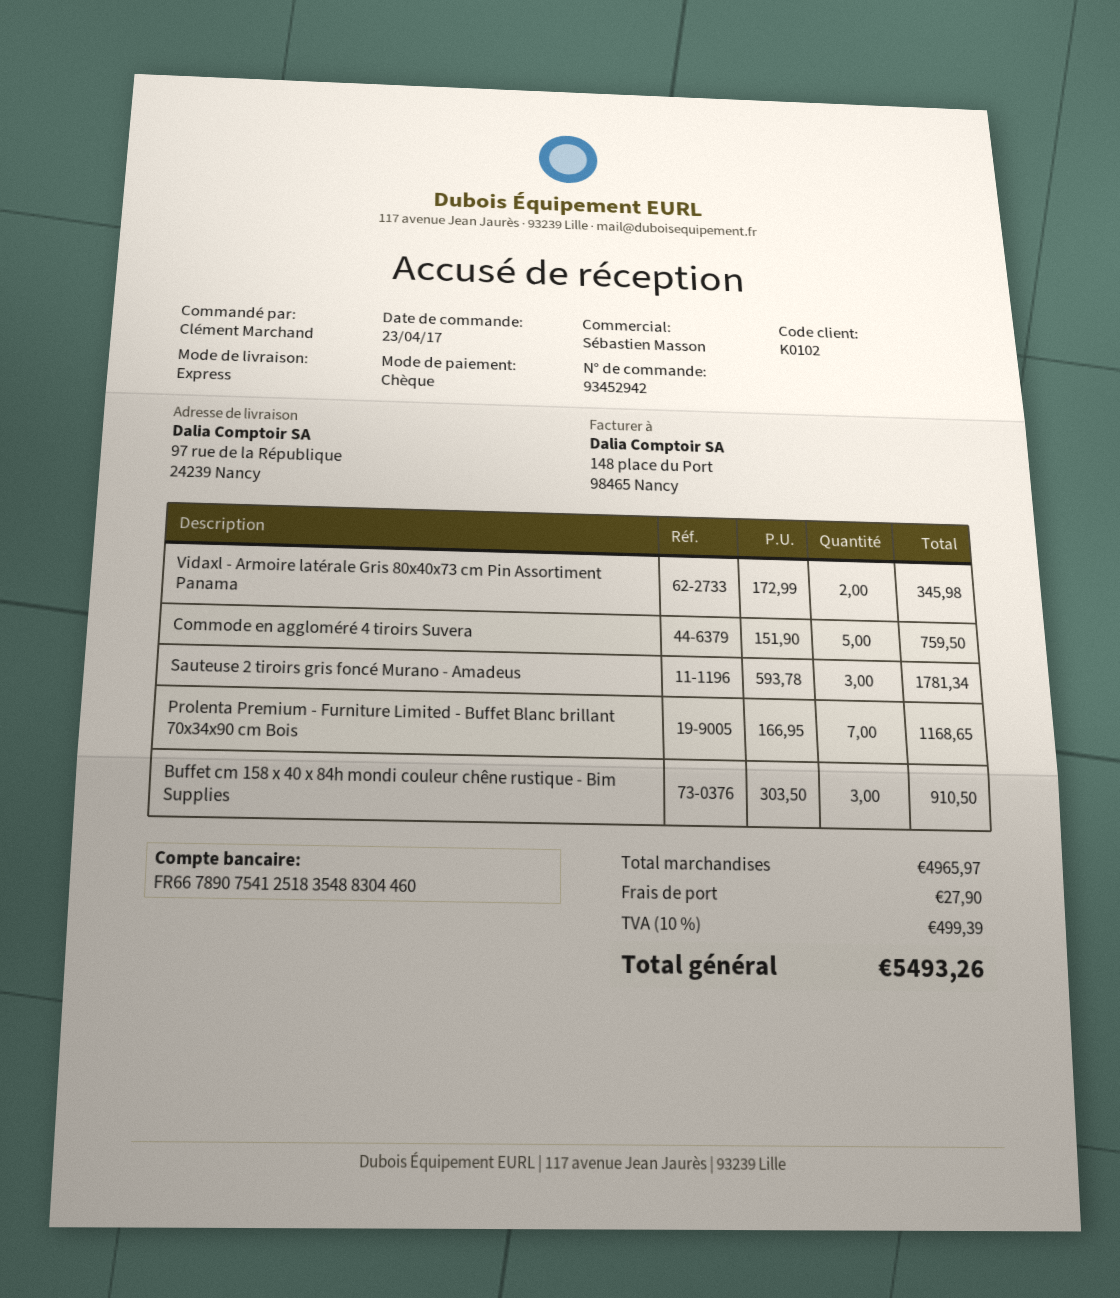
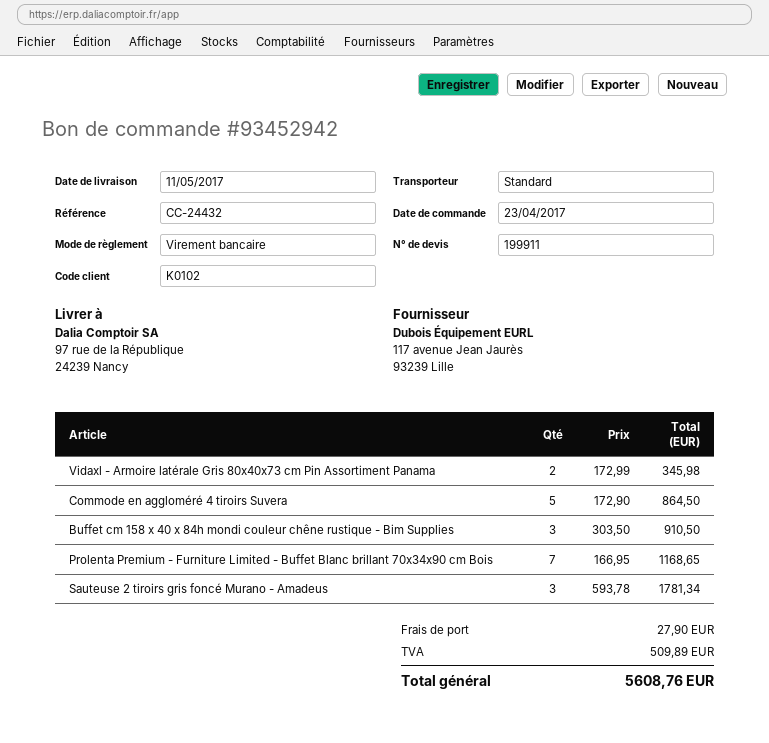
payment method: cheque -> bank transfer
shipping method: express -> standard
Commode en aggloméré 4 tiroirs Suvera: 5 x 151.90 = 759.50 -> 5 x 172.90 = 864.50
tax: 499.39 -> 509.89
total: 5493.26 -> 5608.76

